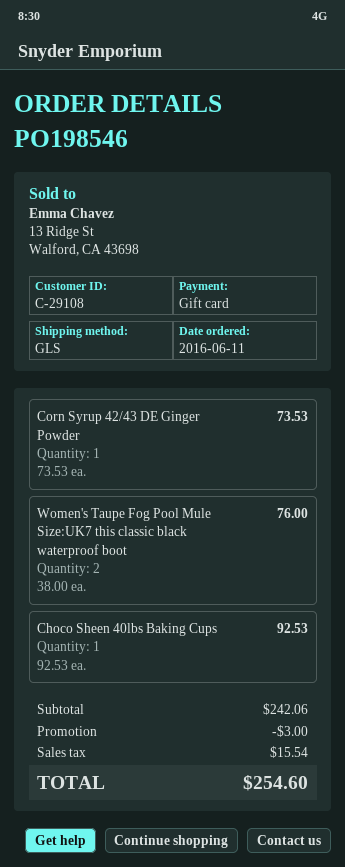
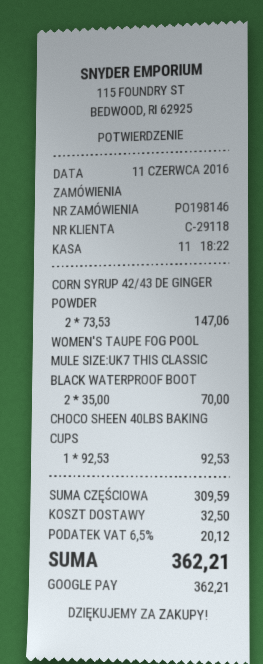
order number: PO198546 -> PO198146
customer number: C-29108 -> C-29118
payment method: gift card -> Google Pay
Corn Syrup 42/43 DE Ginger Powder: 1 x 73.53 = 73.53 -> 2 x 73.53 = 147.06
Women's Taupe Fog Pool Mule Size:UK7 this classic black waterproof boot: 2 x 38.00 = 76.00 -> 2 x 35.00 = 70.00
subtotal: 242.06 -> 309.59
discount: 3.00 -> none
shipping: none -> 32.50
tax: 15.54 -> 20.12
total: 254.60 -> 362.21

